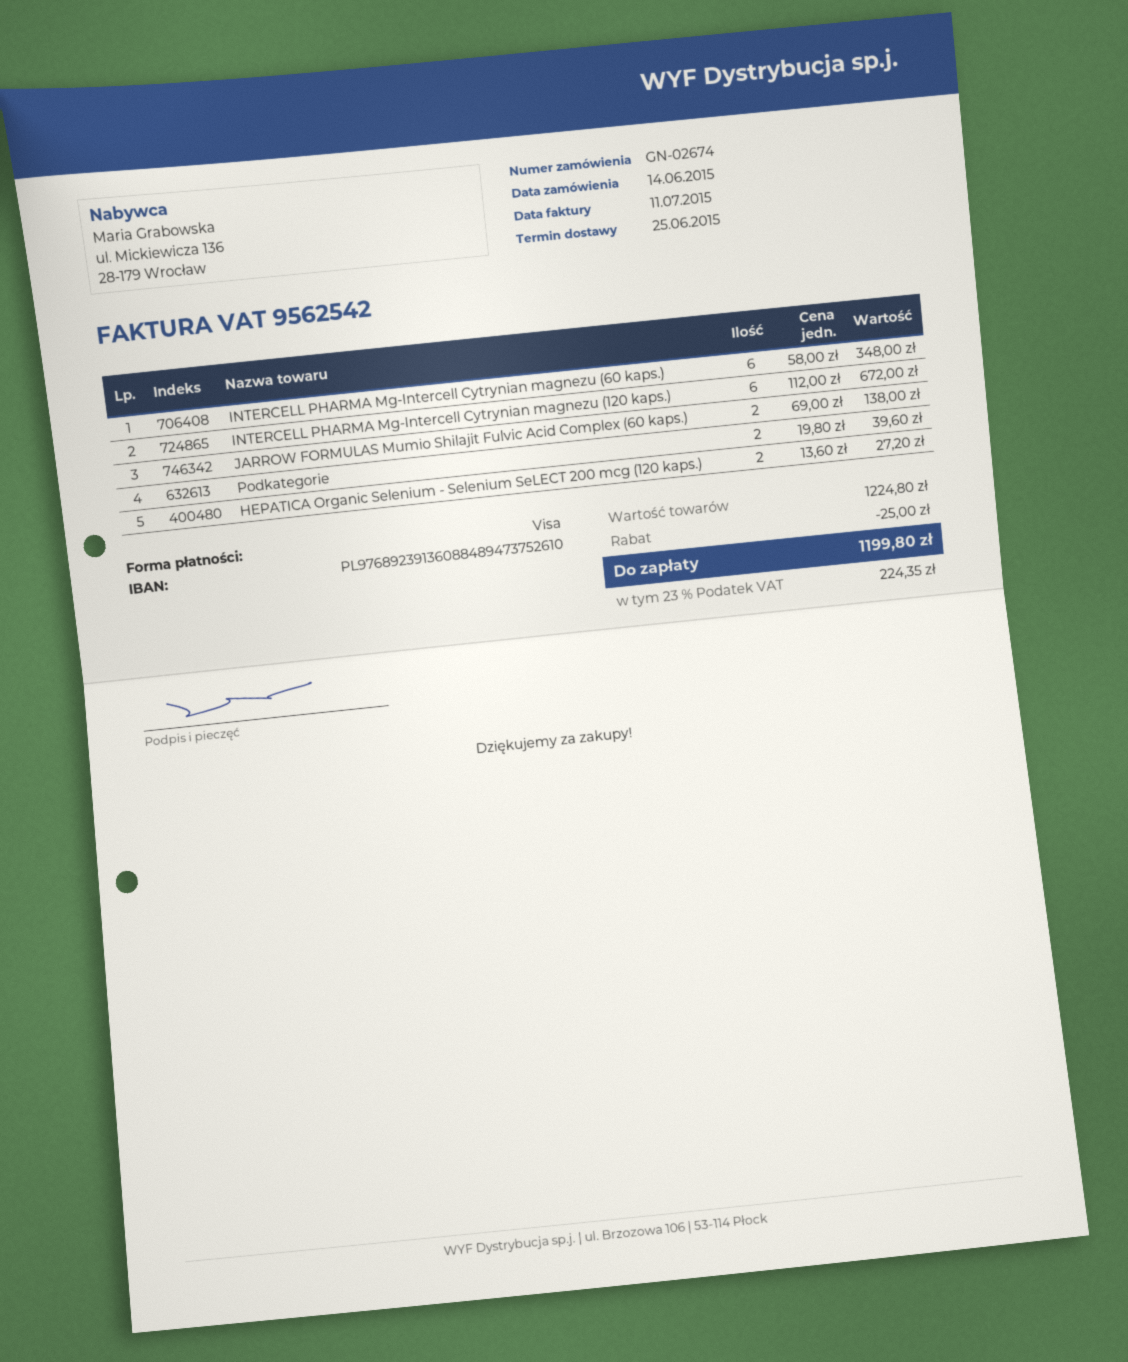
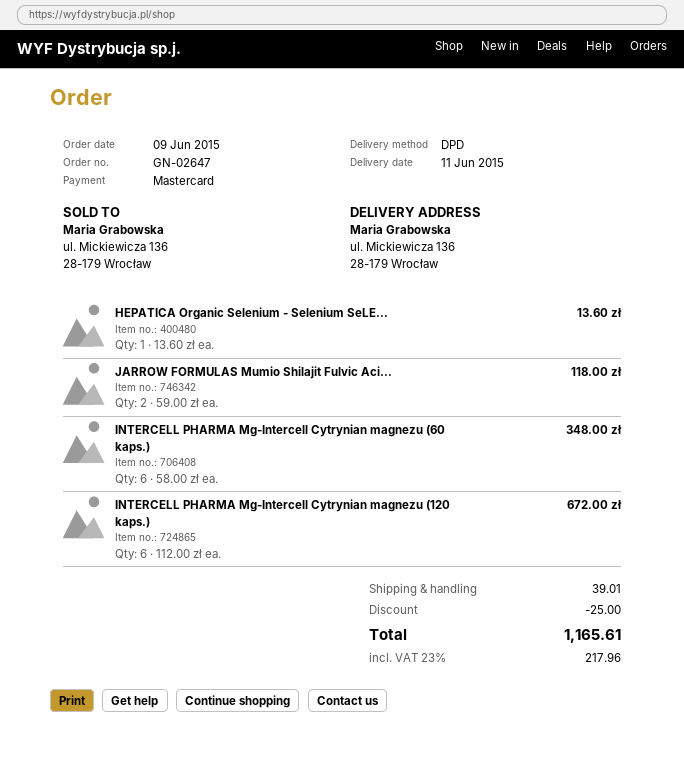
order number: GN-02674 -> GN-02647
order date: 2015-06-14 -> 2015-06-09
delivery date: 2015-06-25 -> 2015-06-11
payment method: Visa -> Mastercard
JARROW FORMULAS Mumio Shilajit Fulvic Acid Complex (60 kaps.): 2 x 69.00 = 138.00 -> 2 x 59.00 = 118.00
Podkategorie: 2 x 19.80 = 39.60 -> none
HEPATICA Organic Selenium - Selenium SeLECT 200 mcg (120 kaps.): 2 x 13.60 = 27.20 -> 1 x 13.60 = 13.60
shipping: none -> 39.01
tax: 23% = 224.35 -> 23% = 217.96
total: 1199.80 -> 1165.61

